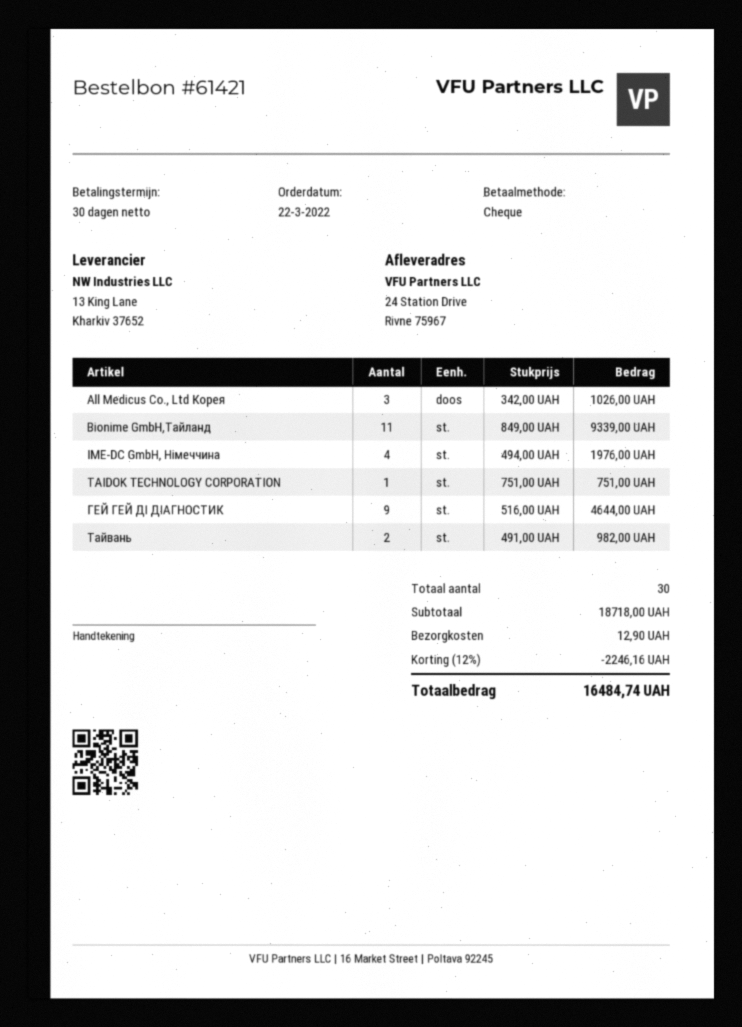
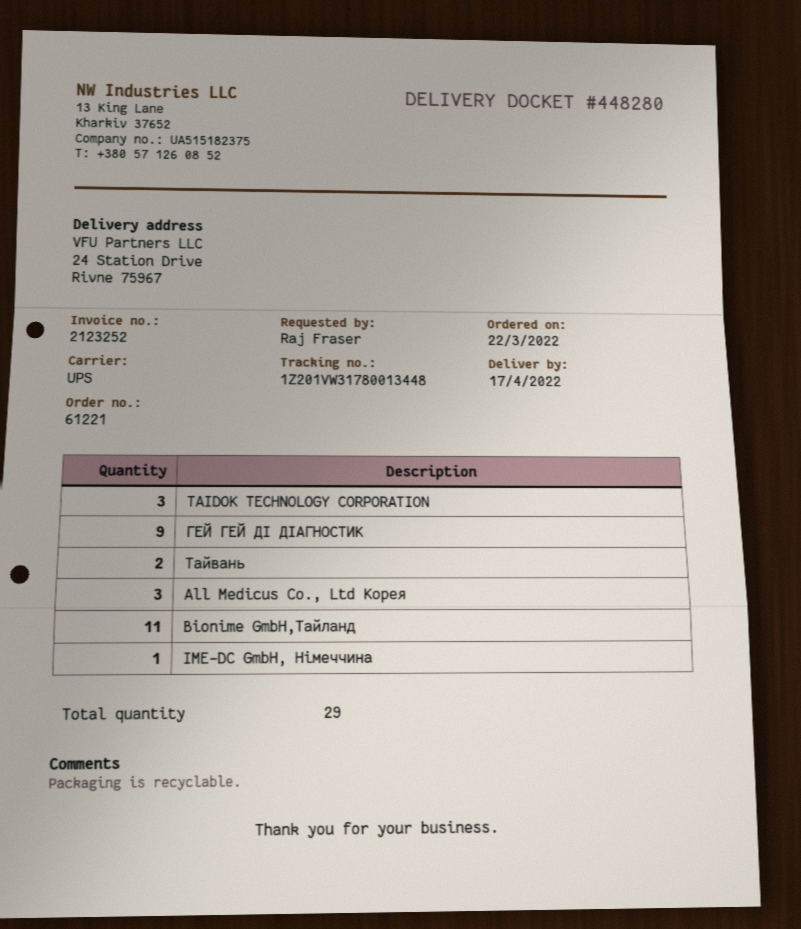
order number: 61421 -> 61221
IME-DC GmbH, Німеччина: 4 -> 1
TAIDOK TECHNOLOGY CORPORATION: 1 -> 3
total quantity: 30 -> 29

